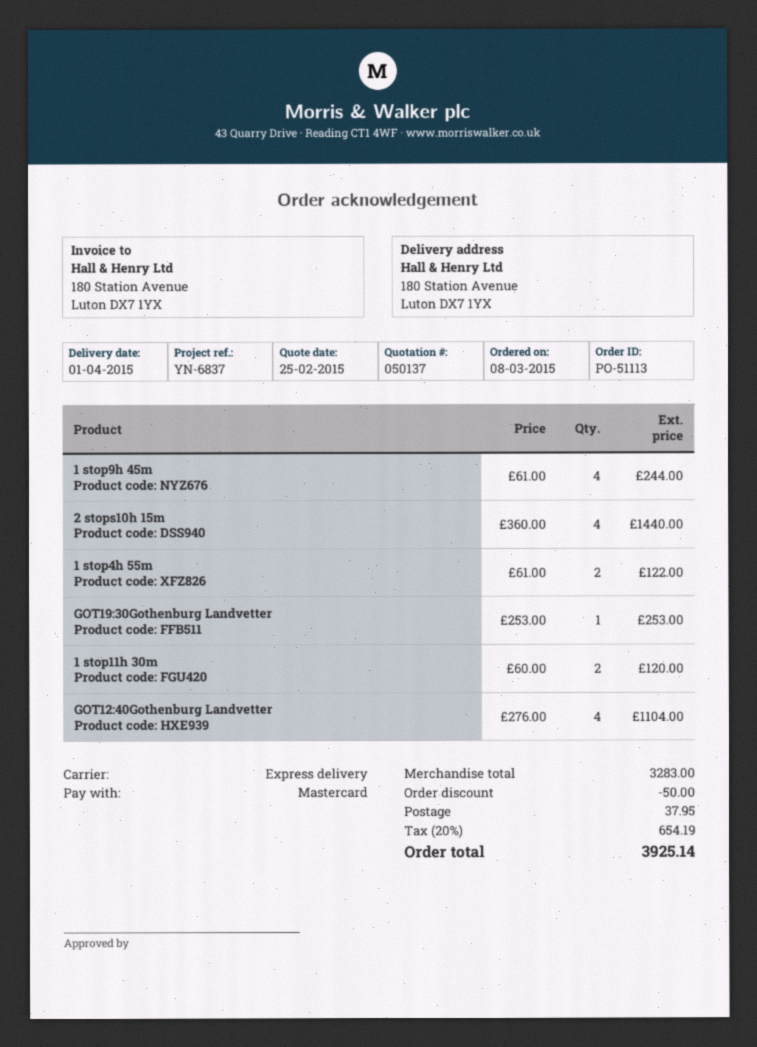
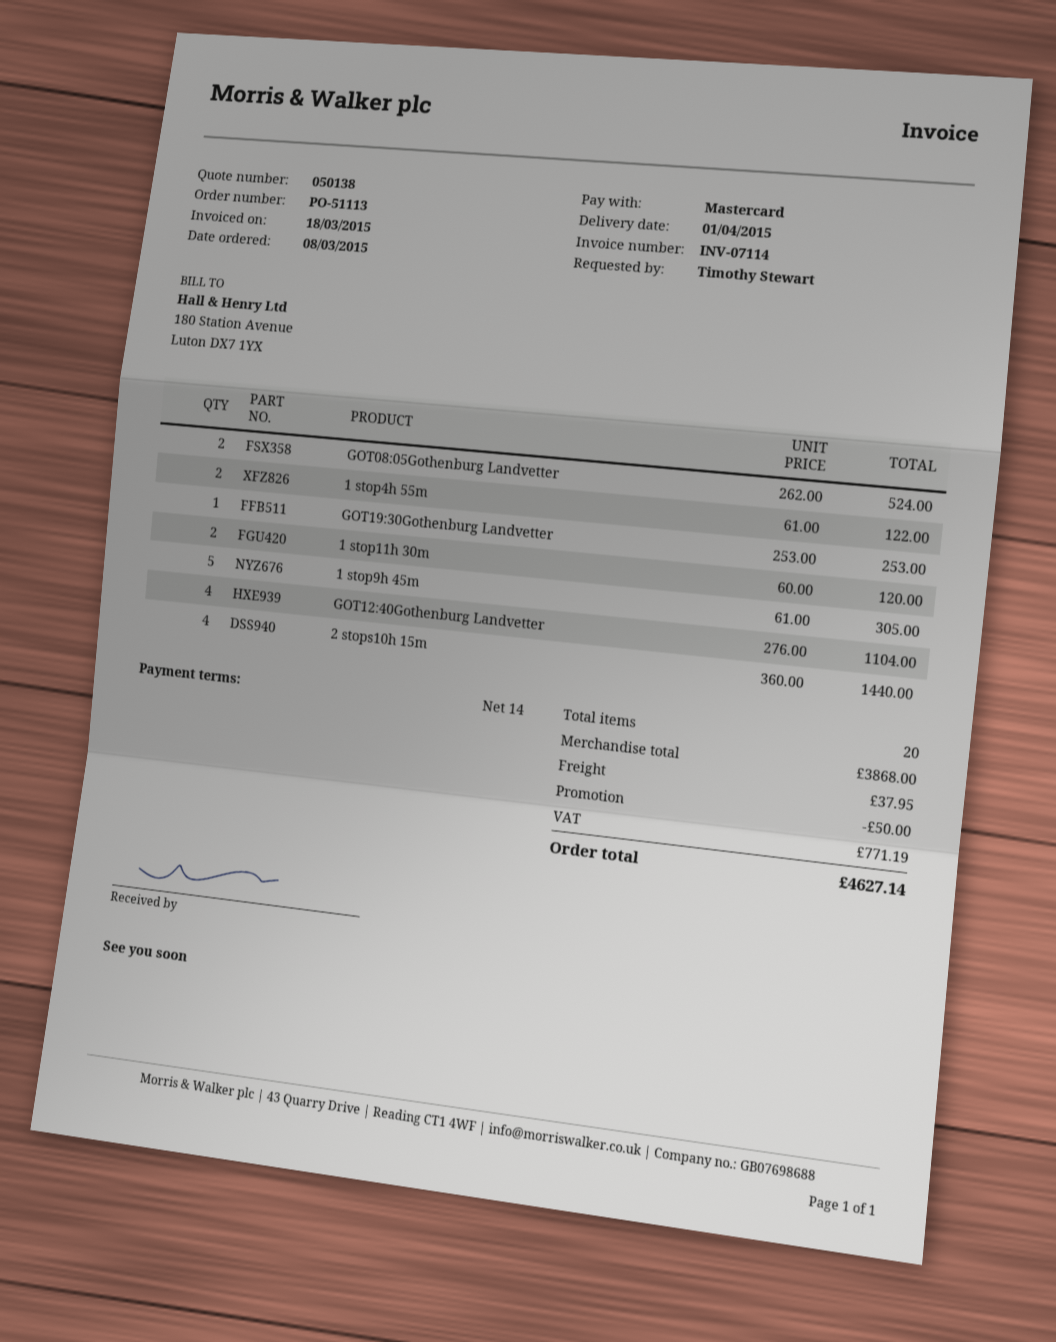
quote number: 050137 -> 050138
1 stop9h 45m: 4 x 61.00 = 244.00 -> 5 x 61.00 = 305.00
GOT08:05Gothenburg Landvetter: none -> 2 x 262.00 = 524.00
subtotal: 3283.00 -> 3868.00
tax: 654.19 -> 771.19
total: 3925.14 -> 4627.14

